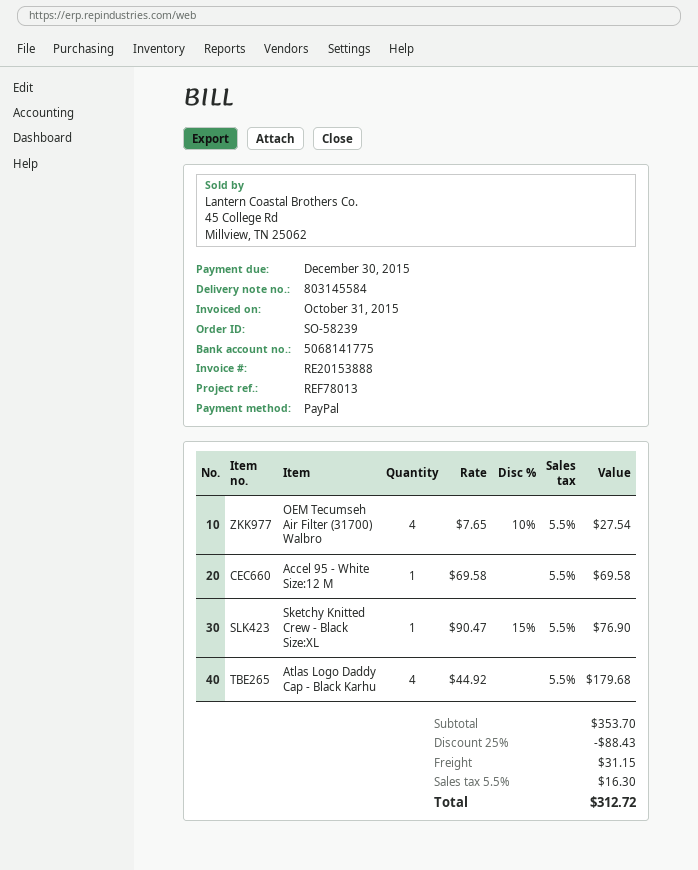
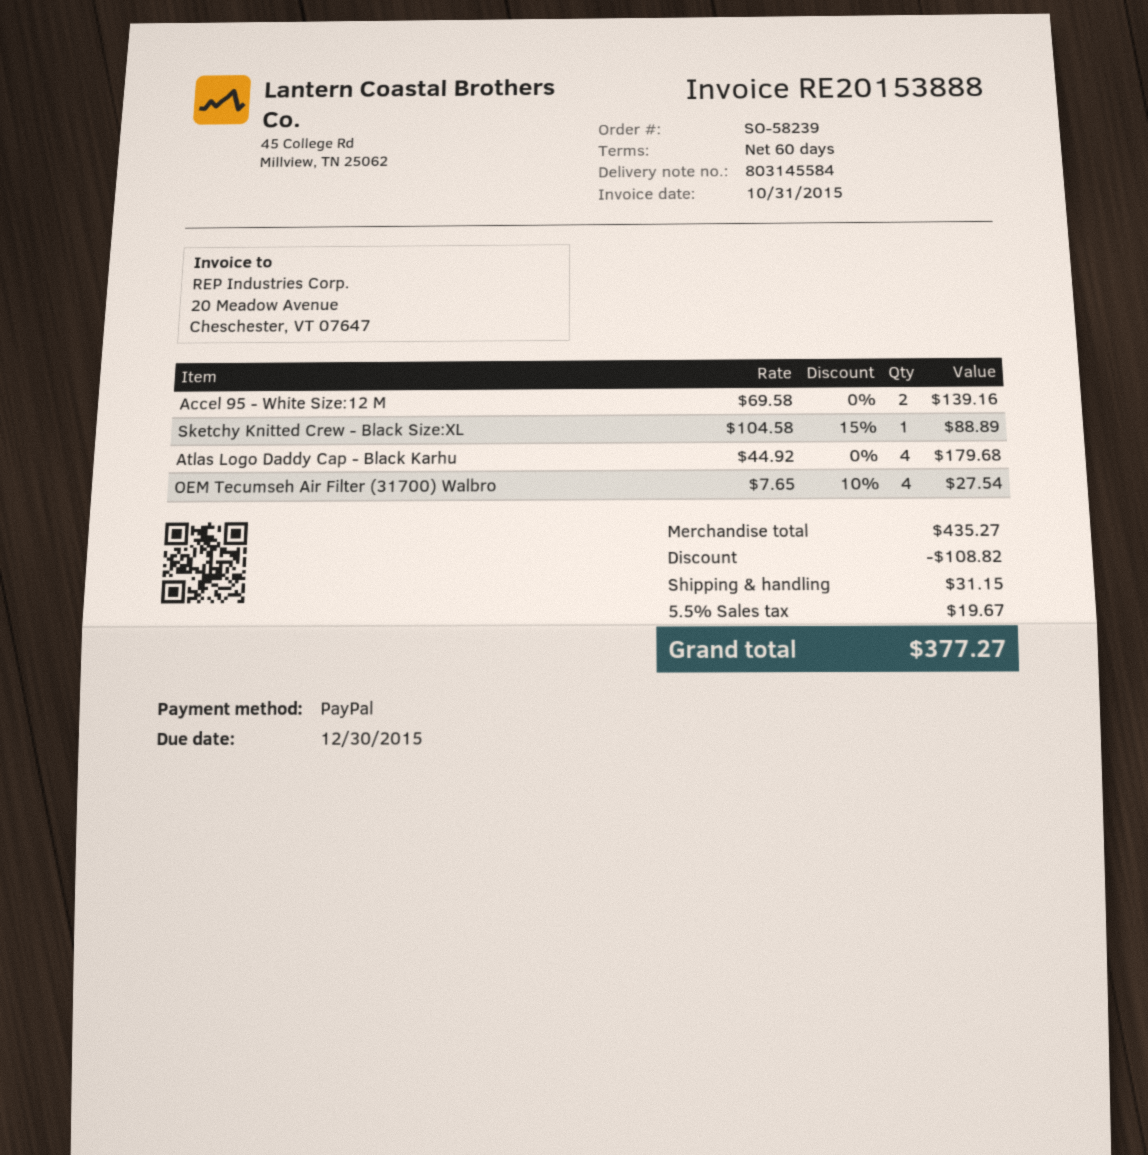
Accel 95 - White Size:12 M: 1 x 69.58 = 69.58 -> 2 x 69.58 = 139.16
Sketchy Knitted Crew - Black Size:XL: 1 x 90.47 - 15% = 76.90 -> 1 x 104.58 - 15% = 88.89
subtotal: 353.70 -> 435.27
discount: 88.43 -> 108.82
tax: 5.5% = 16.30 -> 5.5% = 19.67
total: 312.72 -> 377.27

